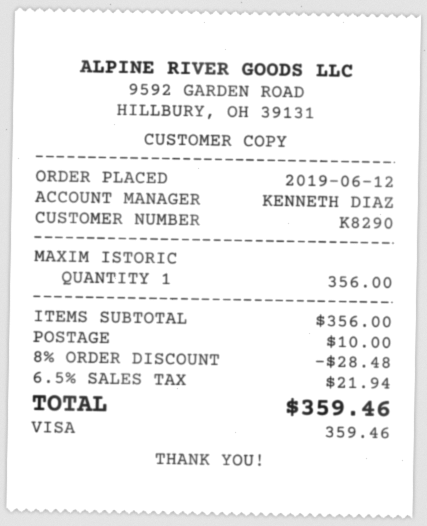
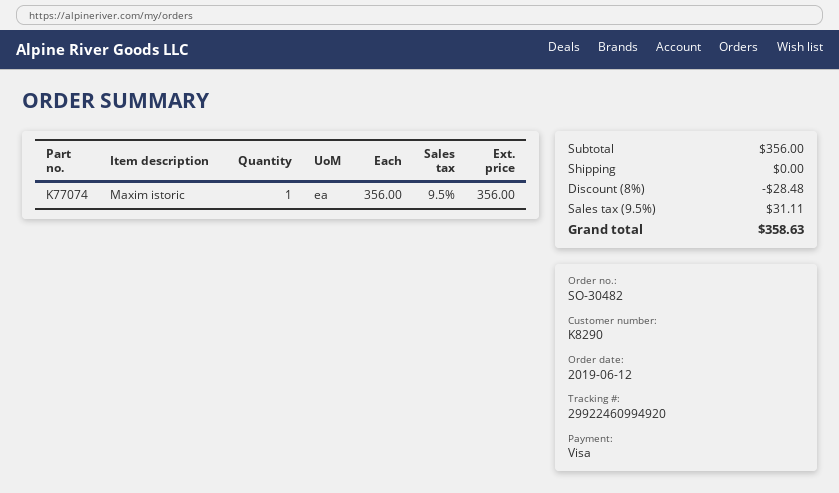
shipping: 10.00 -> 0.00
tax: 6.5% = 21.94 -> 9.5% = 31.11
total: 359.46 -> 358.63

